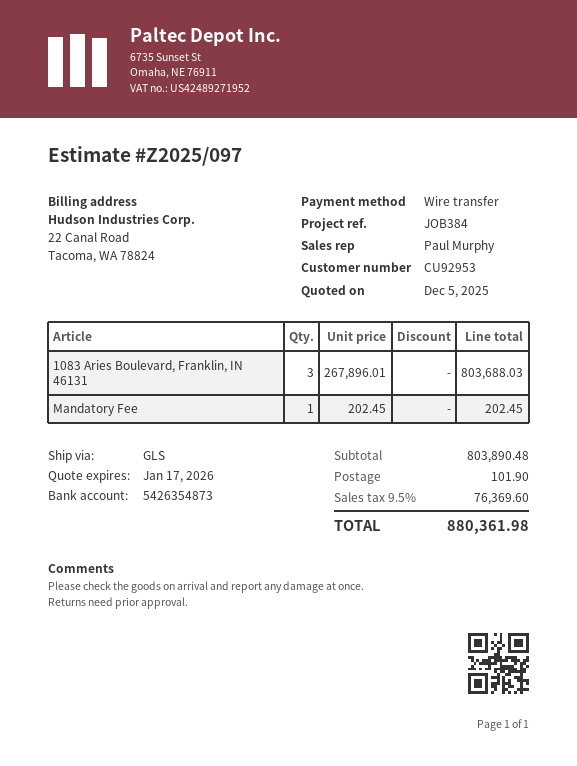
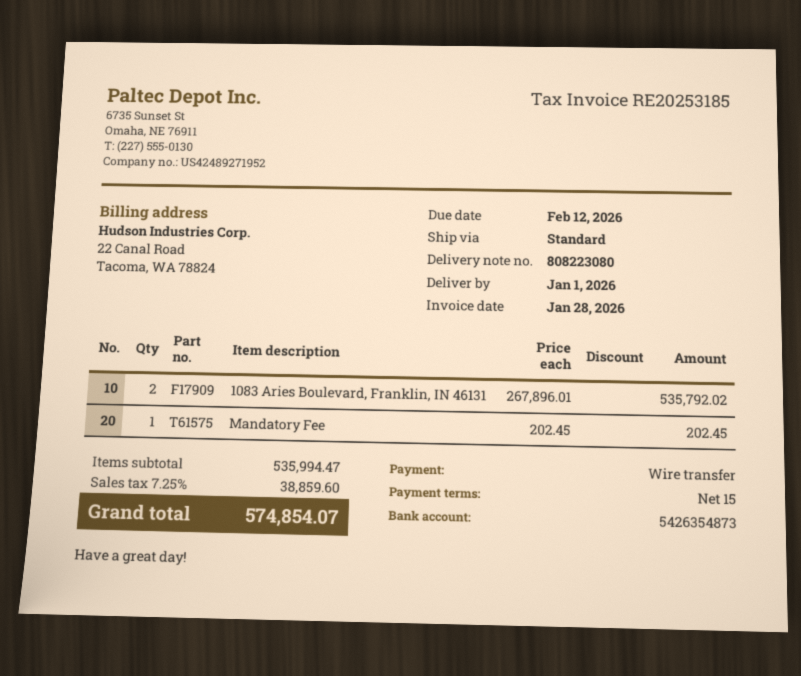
shipping method: GLS -> standard
1083 Aries Boulevard, Franklin, IN 46131: 3 x 267896.01 = 803688.03 -> 2 x 267896.01 = 535792.02
subtotal: 803890.48 -> 535994.47
shipping: 101.90 -> none
tax: 9.5% = 76369.60 -> 7.25% = 38859.60
total: 880361.98 -> 574854.07

